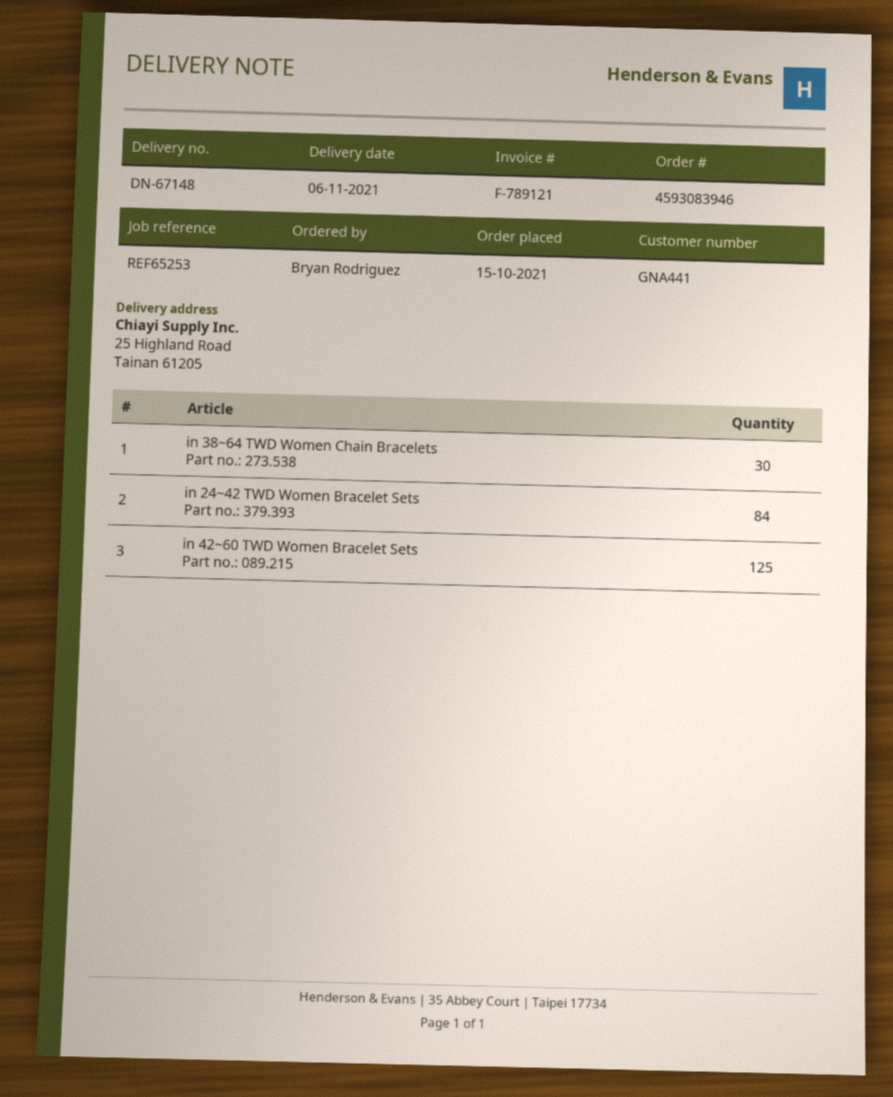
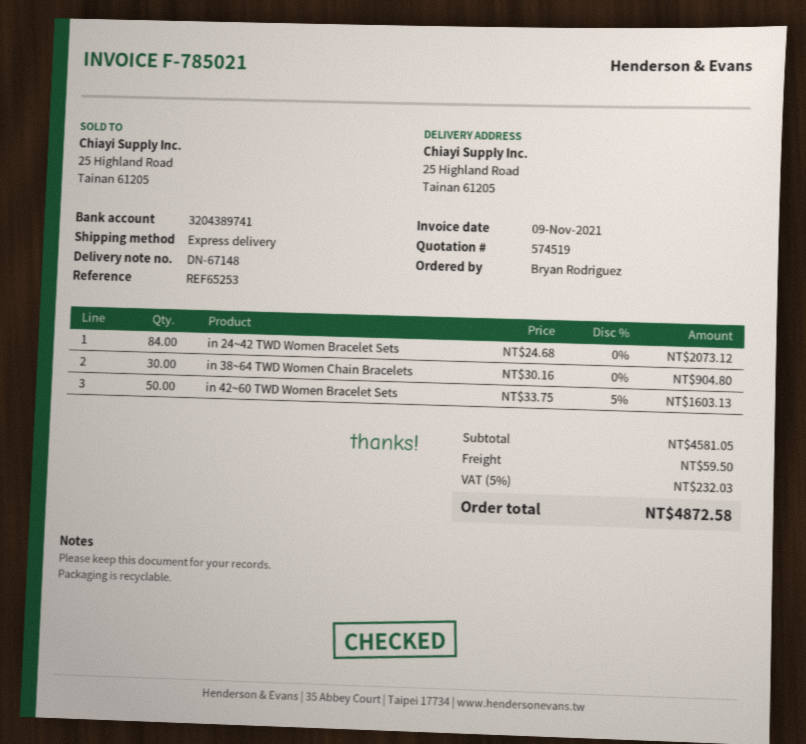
invoice number: F-789121 -> F-785021
in 42~60 TWD Women Bracelet Sets: 125 -> 50

